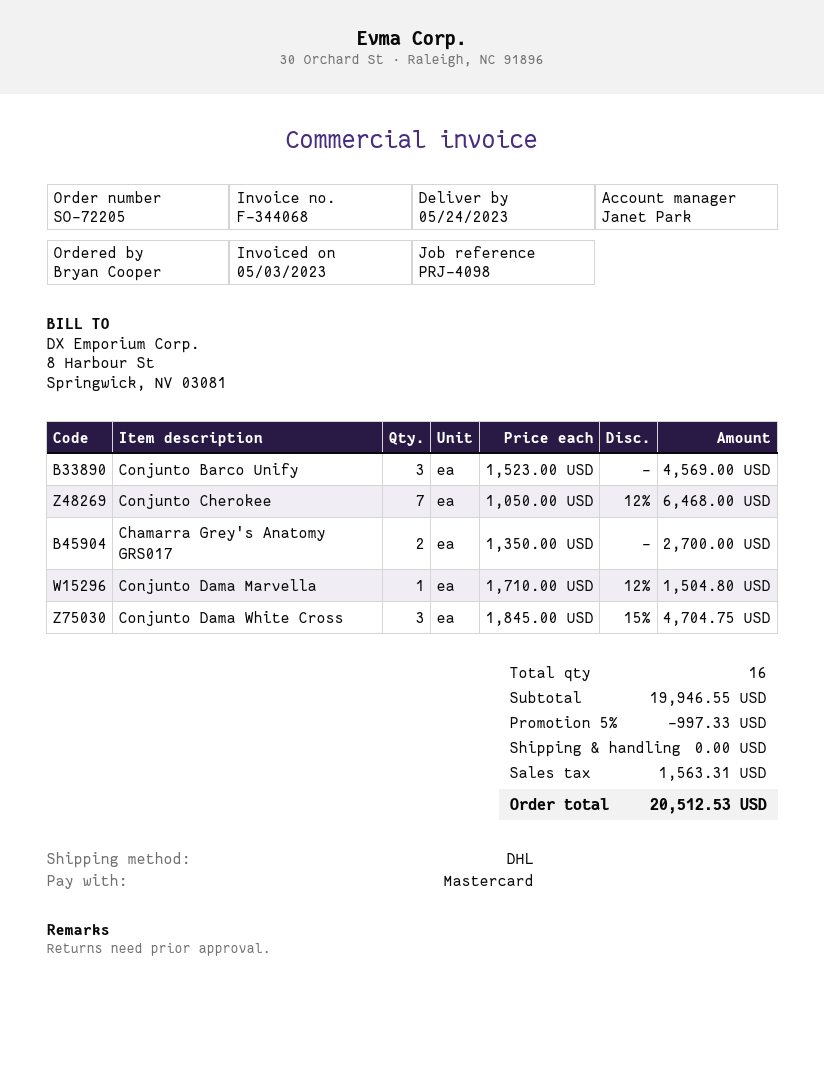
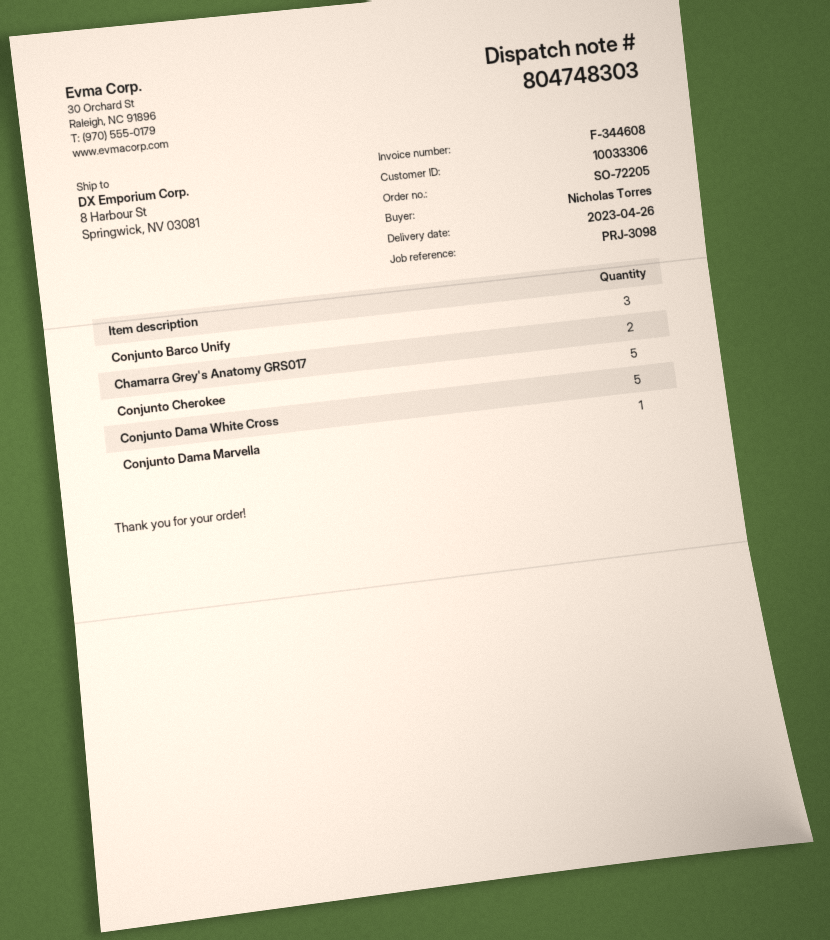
delivery date: 2023-05-24 -> 2023-04-26
invoice number: F-344068 -> F-344608
reference: PRJ-4098 -> PRJ-3098
ordered by: Bryan Cooper -> Nicholas Torres
Conjunto Cherokee: 7 -> 5
Conjunto Dama White Cross: 3 -> 5

